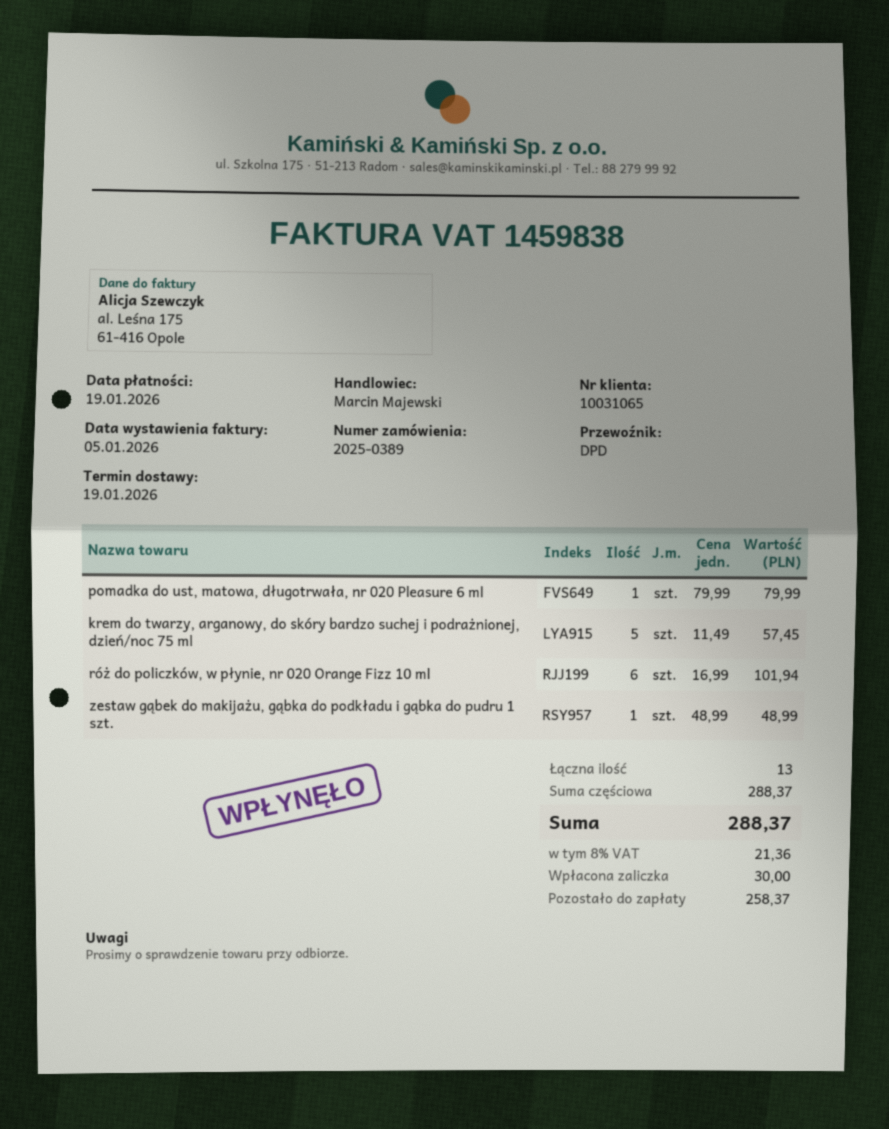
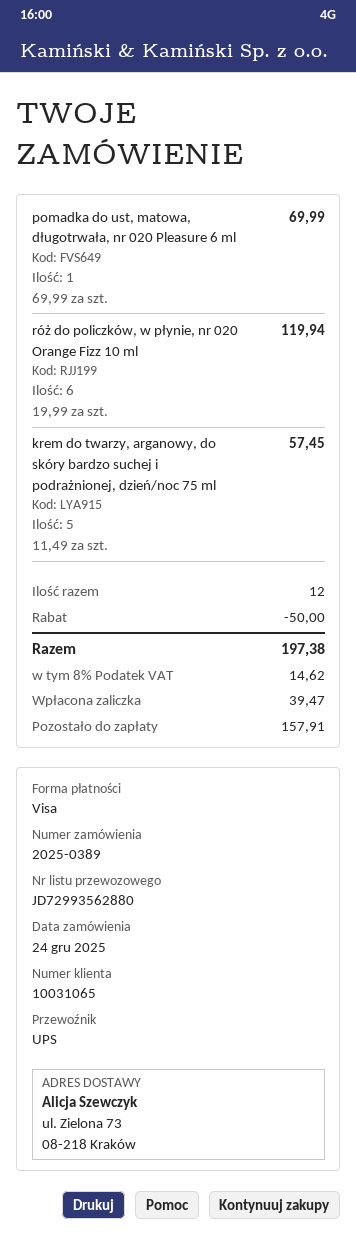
shipping method: DPD -> UPS
pomadka do ust, matowa, długotrwała, nr 020 Pleasure 6 ml: 1 x 79.99 = 79.99 -> 1 x 69.99 = 69.99
róż do policzków, w płynie, nr 020 Orange Fizz 10 ml: 6 x 16.99 = 101.94 -> 6 x 19.99 = 119.94
zestaw gąbek do makijażu, gąbka do podkładu i gąbka do pudru 1 szt.: 1 x 48.99 = 48.99 -> none
total quantity: 13 -> 12
discount: none -> 50.00
tax: 8% = 21.36 -> 8% = 14.62
total: 288.37 -> 197.38
deposit: 30.00 -> 39.47
balance: 258.37 -> 157.91

